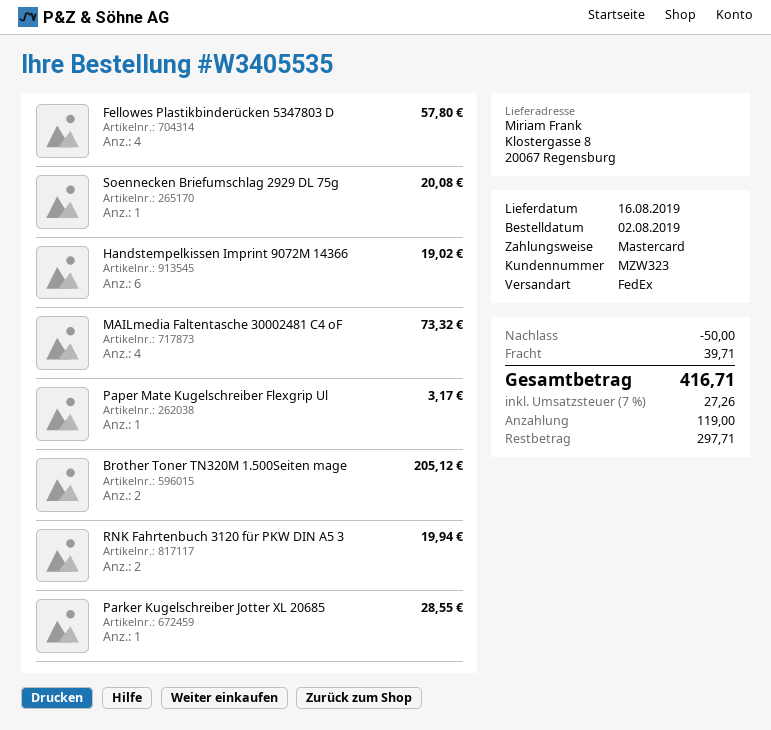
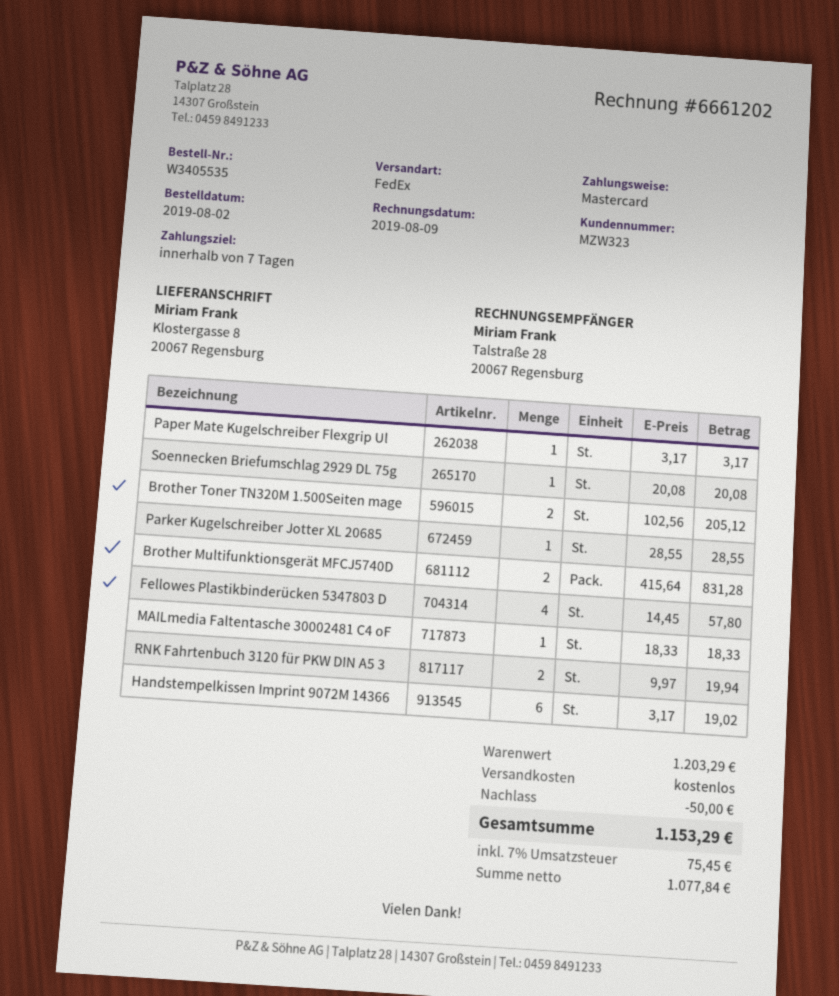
MAILmedia Faltentasche 30002481 C4 oF: 4 for 73.32 -> 1 for 18.33
Brother Multifunktionsgerät MFCJ5740D: none -> 2 for 831.28
shipping: 39.71 -> 0.00
tax: 7% = 27.26 -> 7% = 75.45
total: 416.71 -> 1153.29

